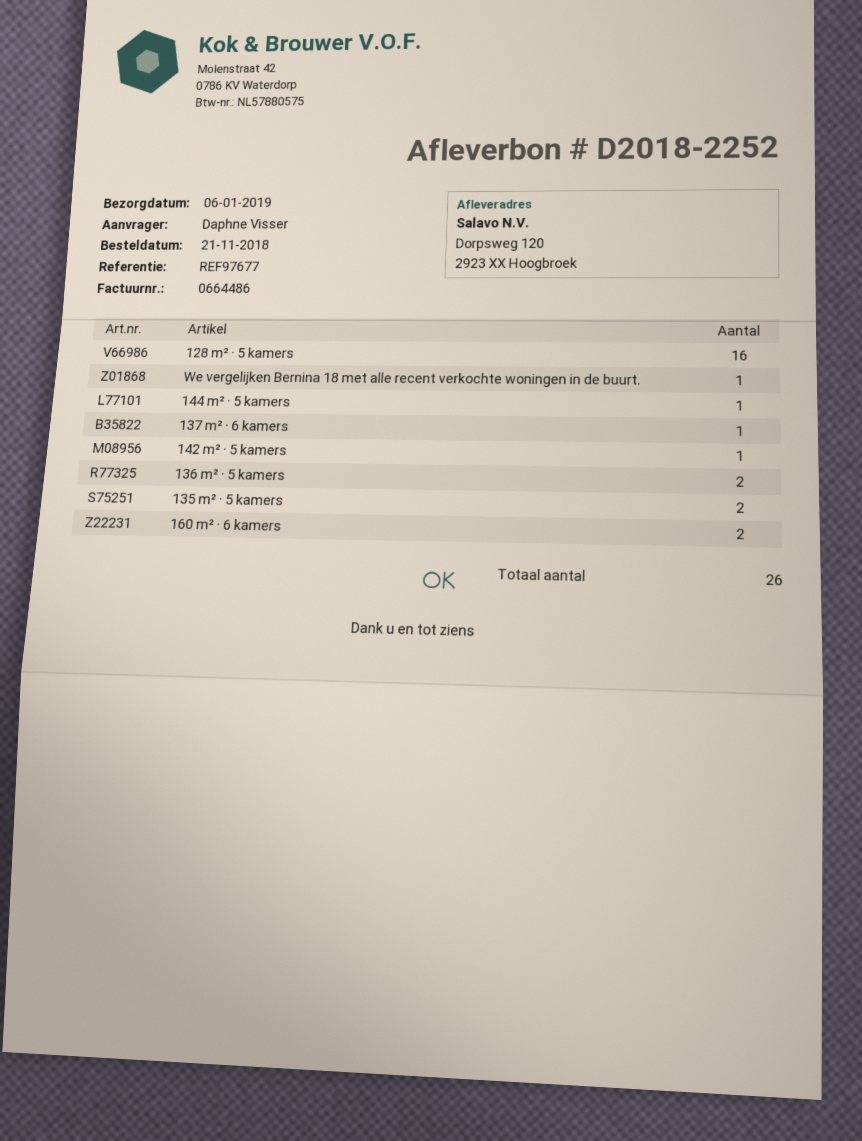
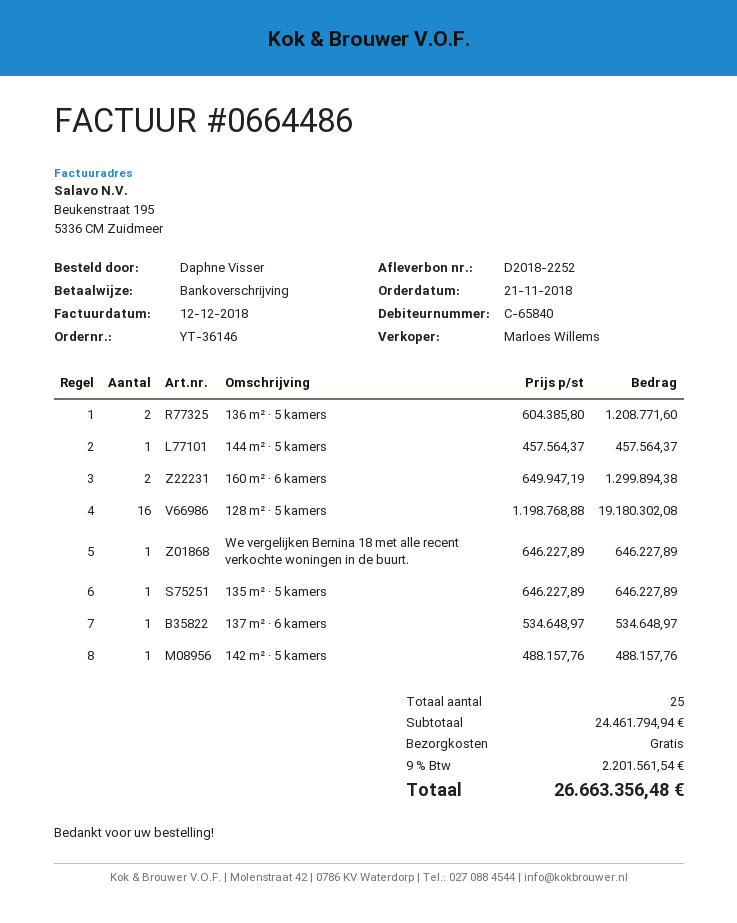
135 m² · 5 kamers: 2 -> 1
total quantity: 26 -> 25

